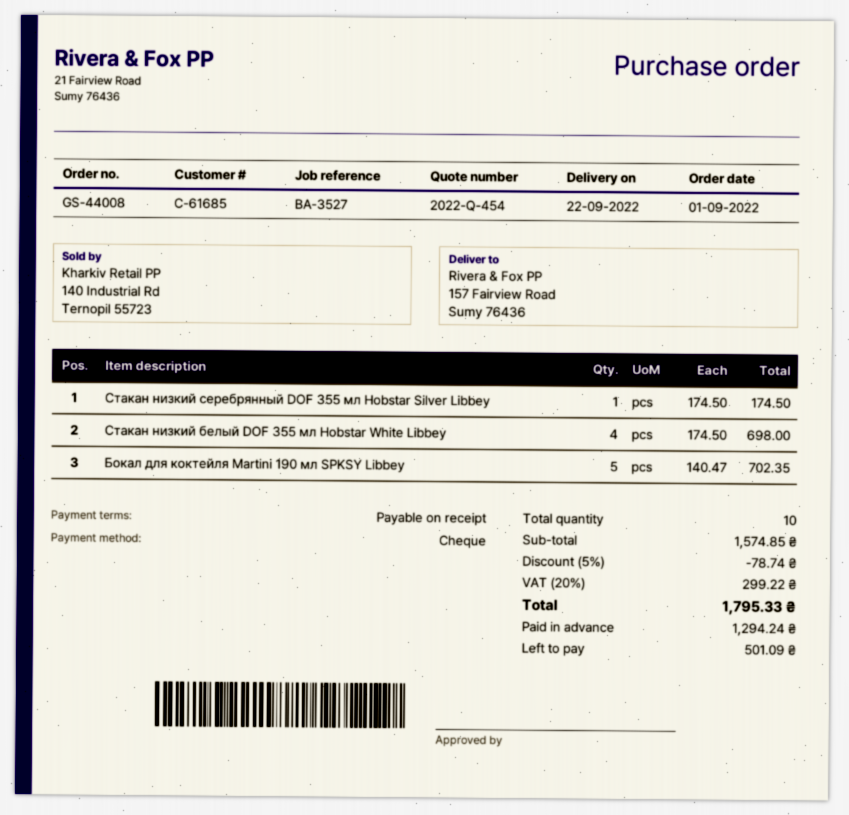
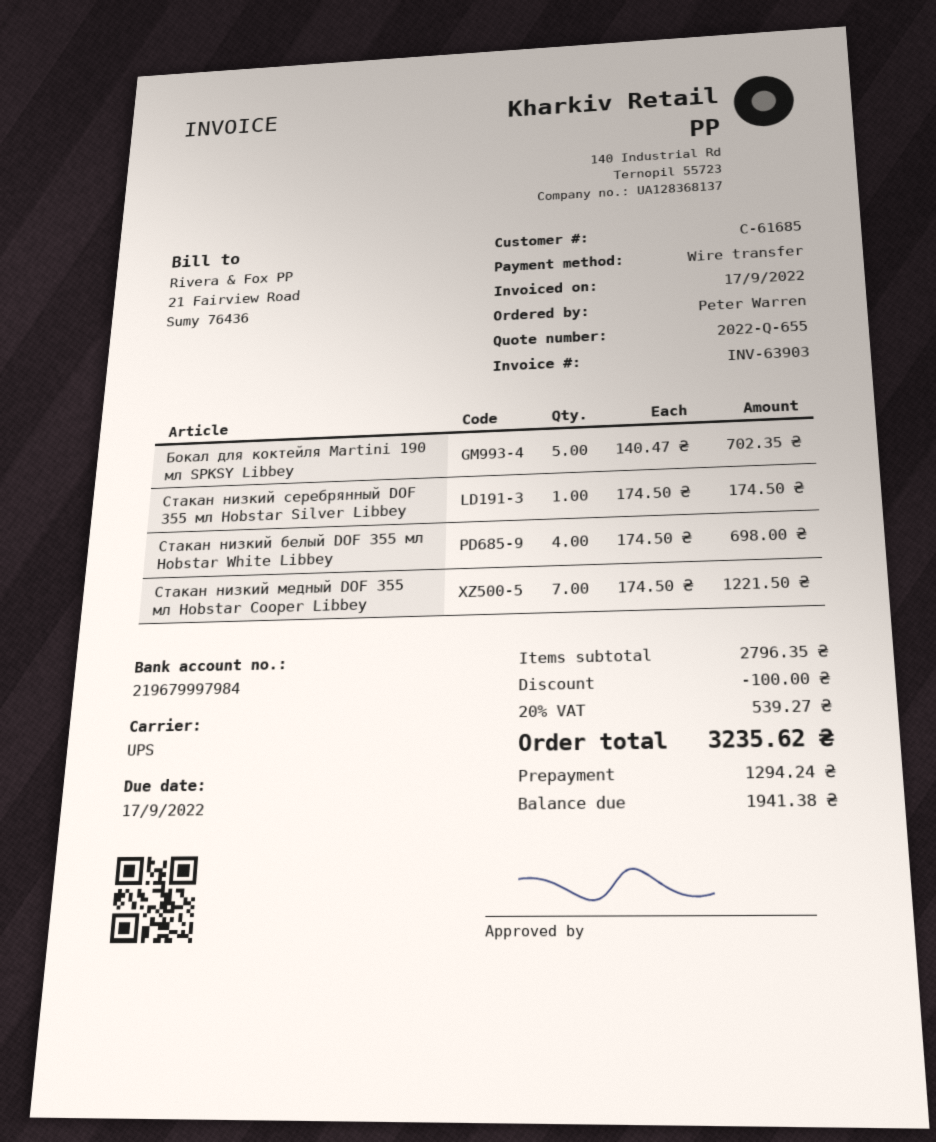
quote number: 2022-Q-454 -> 2022-Q-655
payment method: cheque -> bank transfer
Стакан низкий медный DOF 355 мл Hobstar Cooper Libbey: none -> 7 x 174.50 = 1221.50
subtotal: 1574.85 -> 2796.35
discount: 78.74 -> 100.00
tax: 20% = 299.22 -> 20% = 539.27
total: 1795.33 -> 3235.62
balance: 501.09 -> 1941.38

